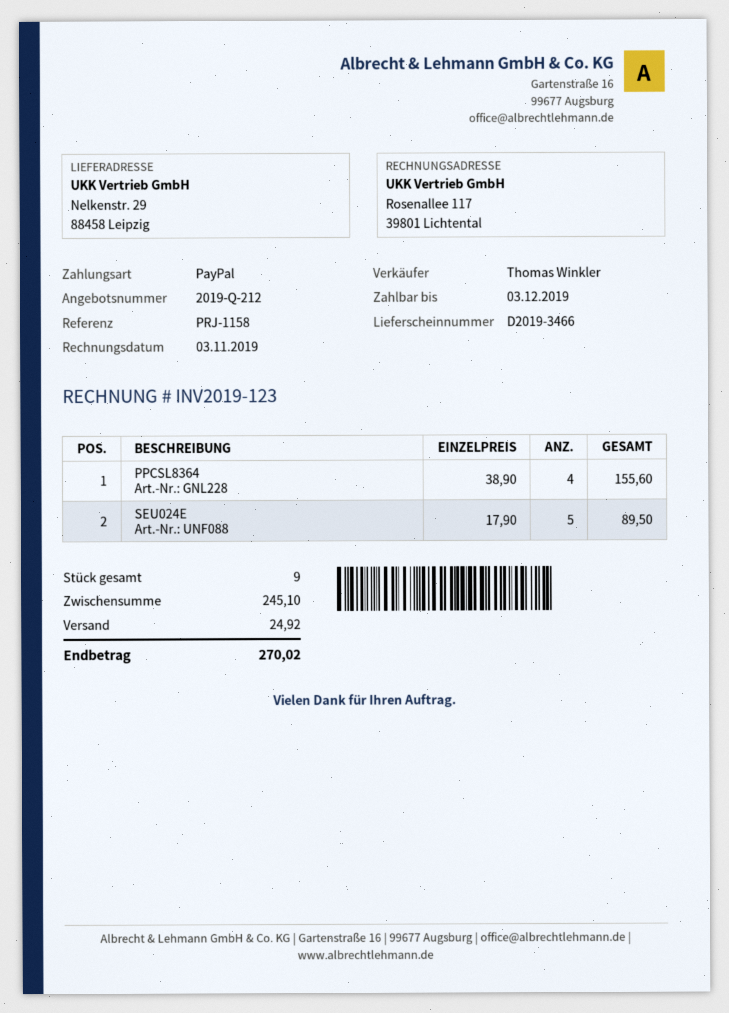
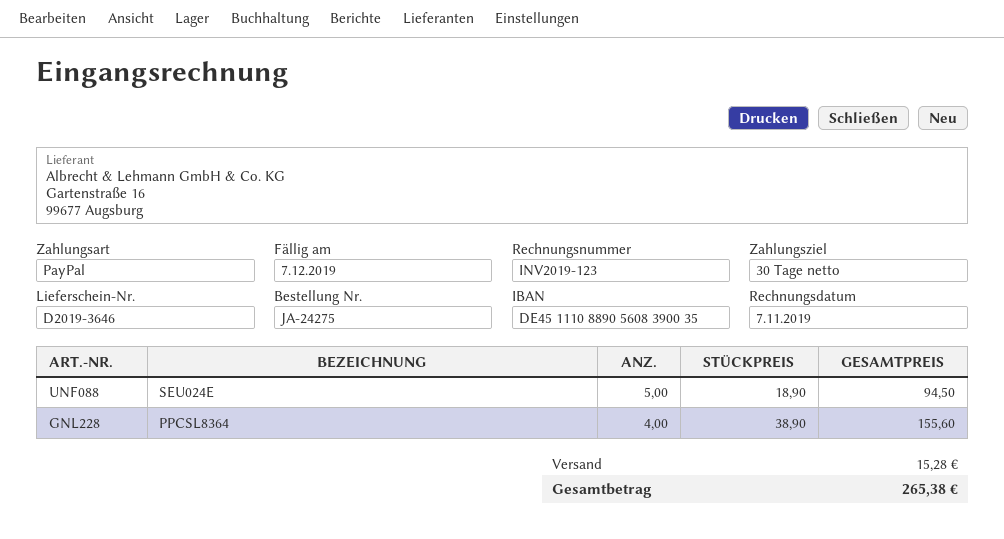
delivery note number: D2019-3466 -> D2019-3646
invoice date: 2019-11-03 -> 2019-11-07
due date: 2019-12-03 -> 2019-12-07
SEU024E: 5 x 17.90 = 89.50 -> 5 x 18.90 = 94.50
shipping: 24.92 -> 15.28
total: 270.02 -> 265.38

